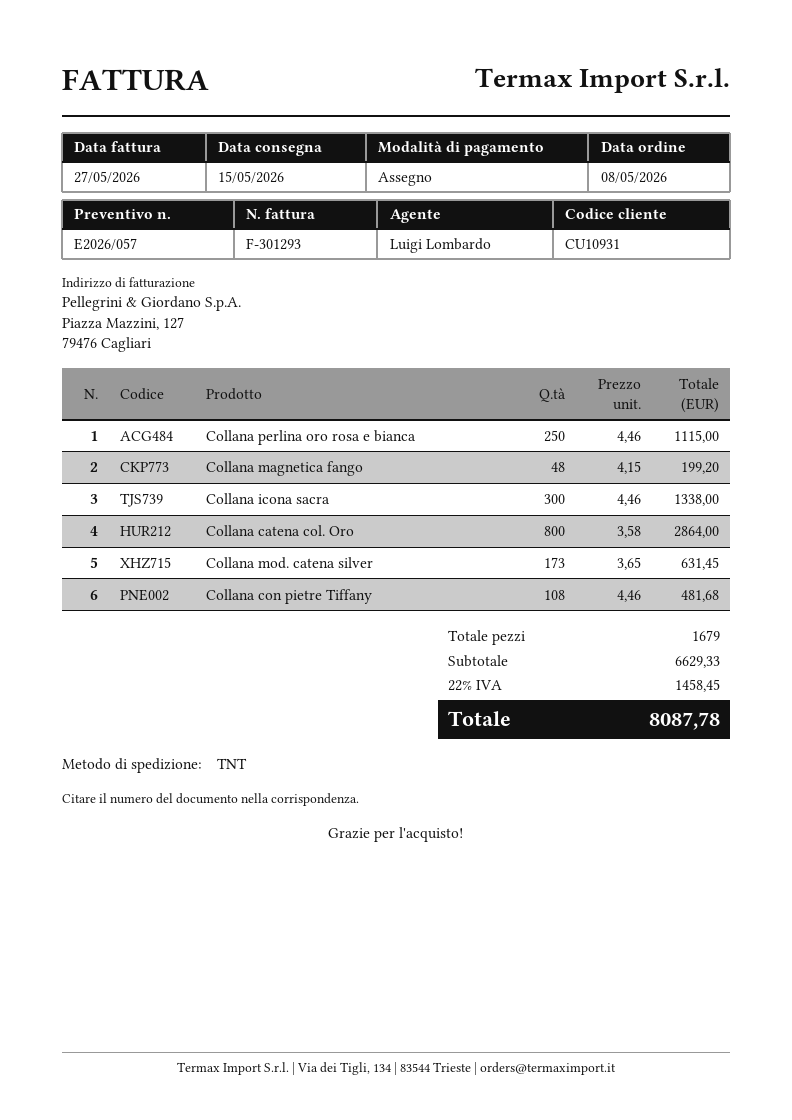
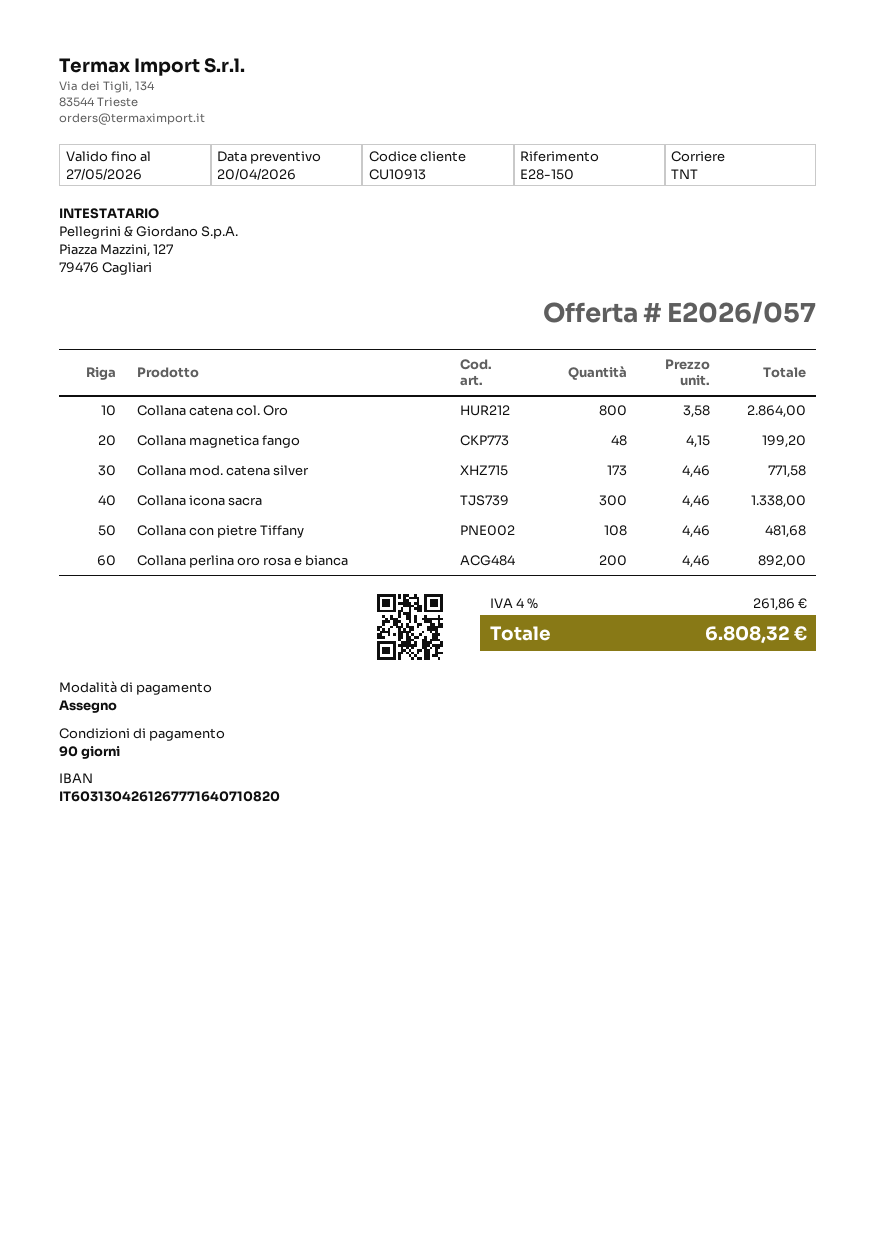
customer number: CU10931 -> CU10913
Collana perlina oro rosa e bianca: 250 x 4.46 = 1115.00 -> 200 x 4.46 = 892.00
Collana mod. catena silver: 173 x 3.65 = 631.45 -> 173 x 4.46 = 771.58
tax: 22% = 1458.45 -> 4% = 261.86
total: 8087.78 -> 6808.32

